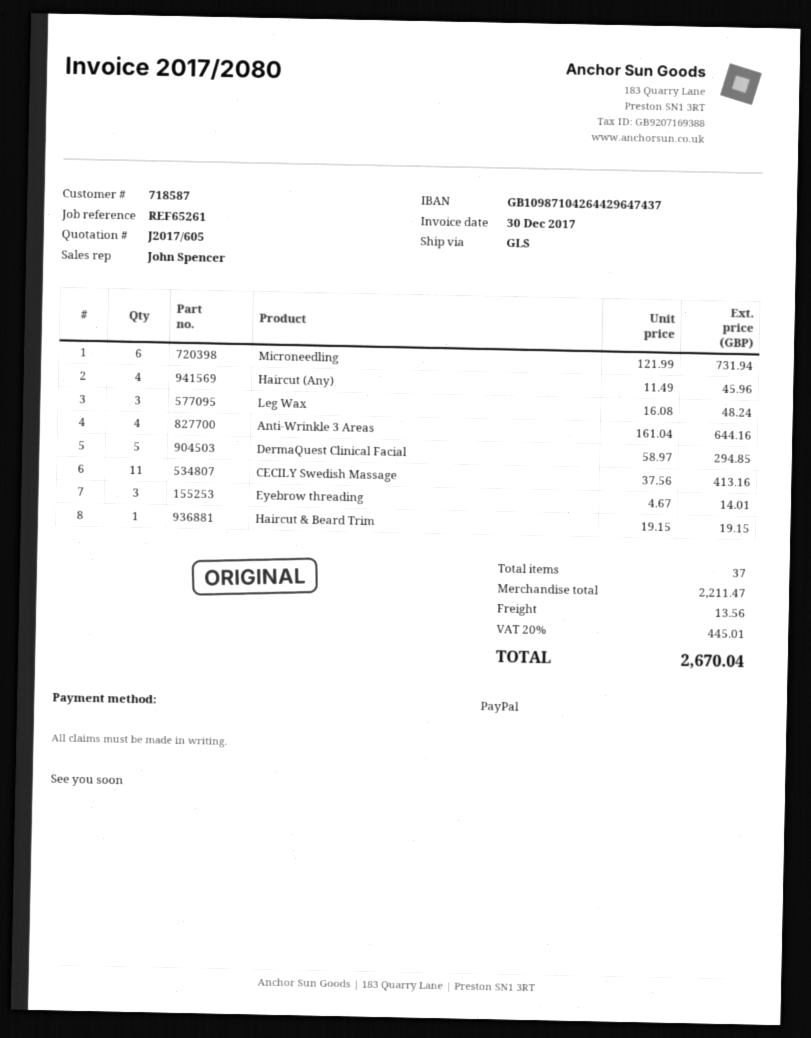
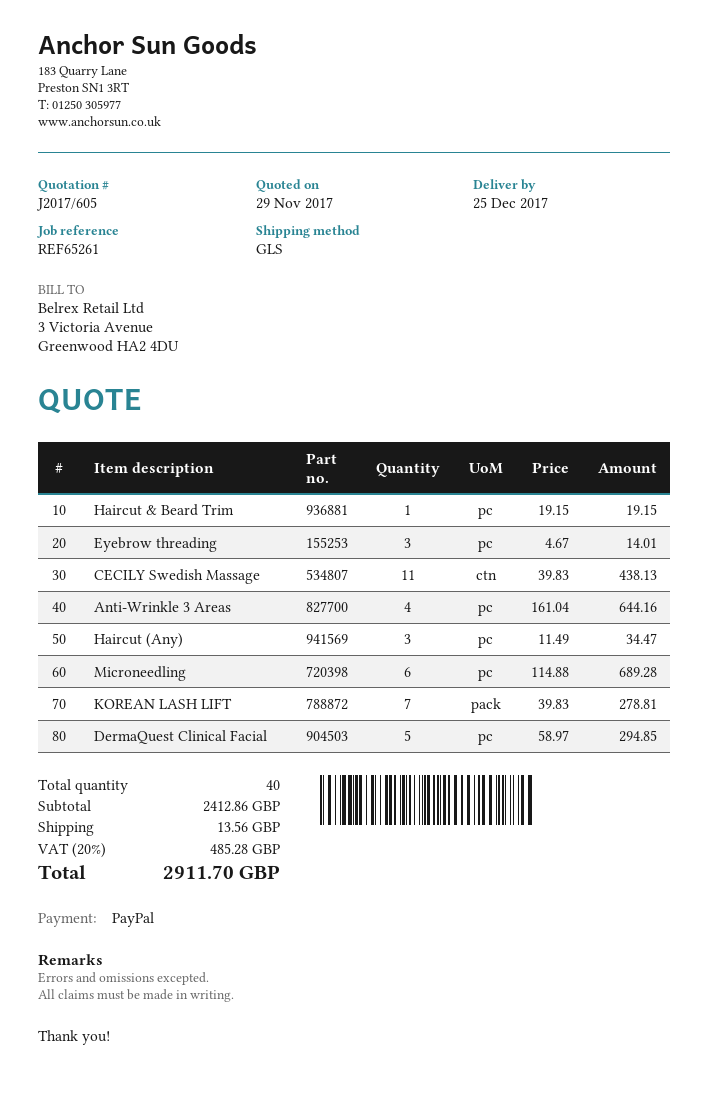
Microneedling: 6 x 121.99 = 731.94 -> 6 x 114.88 = 689.28
Haircut (Any): 4 x 11.49 = 45.96 -> 3 x 11.49 = 34.47
Leg Wax: 3 x 16.08 = 48.24 -> none
CECILY Swedish Massage: 11 x 37.56 = 413.16 -> 11 x 39.83 = 438.13
KOREAN LASH LIFT: none -> 7 x 39.83 = 278.81
total quantity: 37 -> 40
subtotal: 2211.47 -> 2412.86
tax: 20% = 445.01 -> 20% = 485.28
total: 2670.04 -> 2911.70

